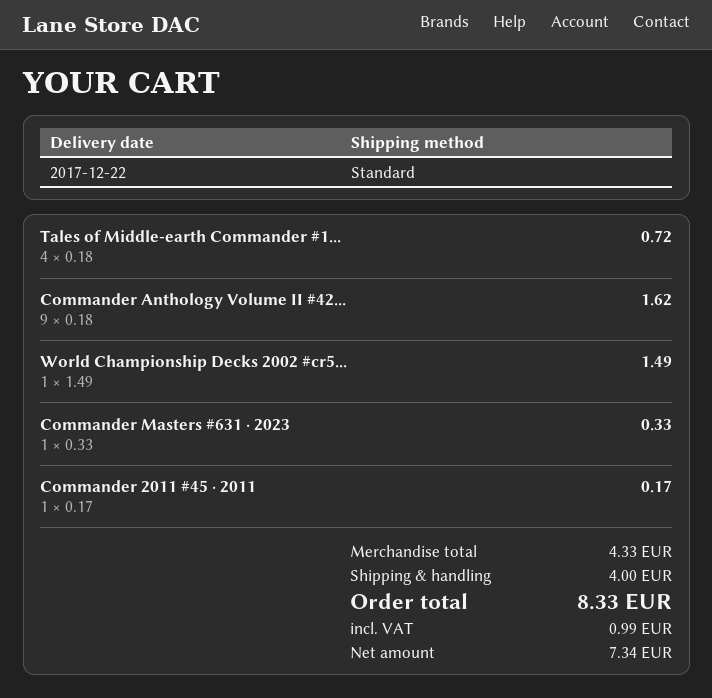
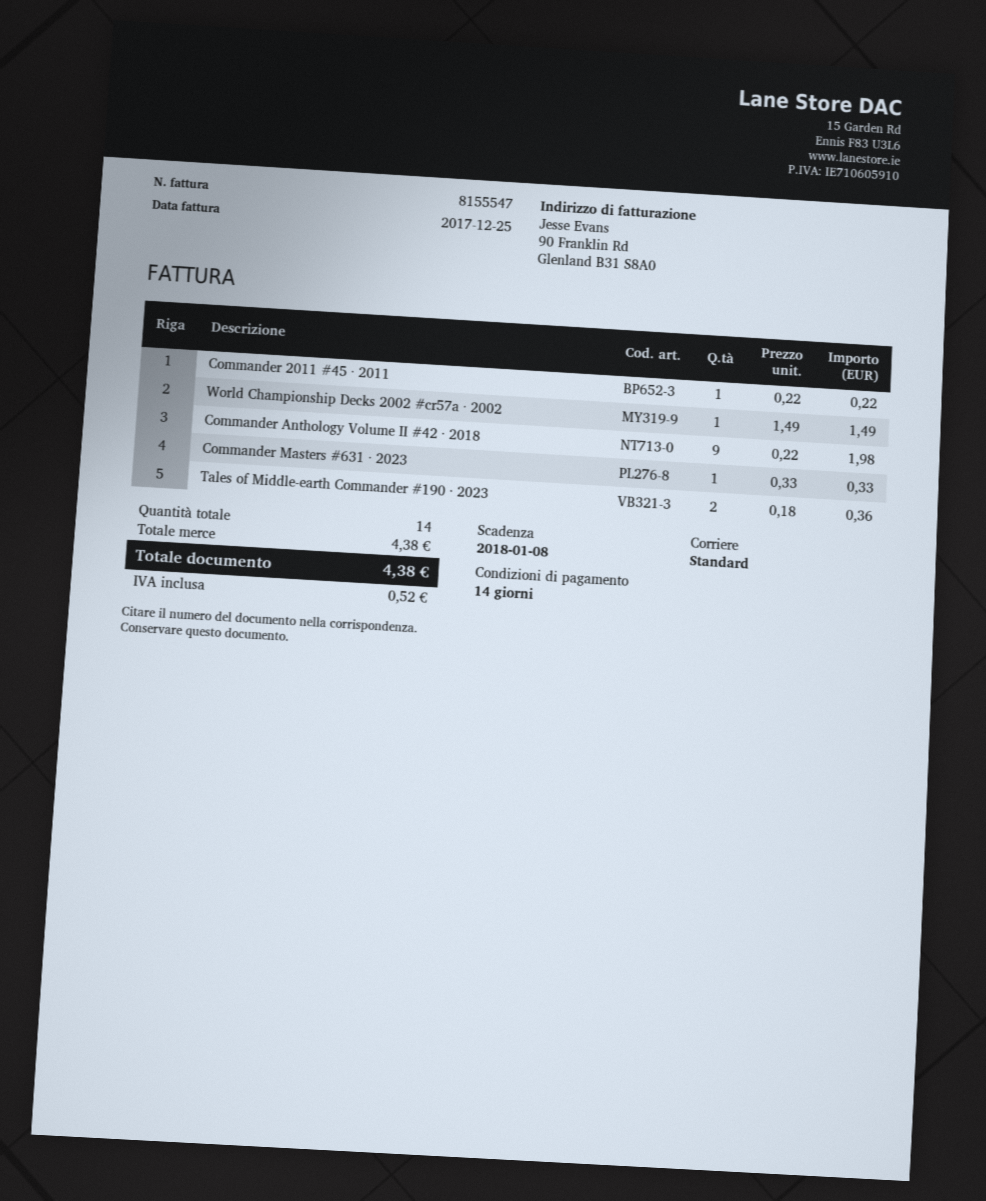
Tales of Middle-earth Commander #1...: 4 x 0.18 = 0.72 -> 2 x 0.18 = 0.36
Commander Anthology Volume II #42...: 9 x 0.18 = 1.62 -> 9 x 0.22 = 1.98
Commander 2011 #45 · 2011: 1 x 0.17 = 0.17 -> 1 x 0.22 = 0.22
subtotal: 4.33 -> 4.38
shipping: 4.00 -> none
tax: 0.99 -> 0.52
total: 8.33 -> 4.38

